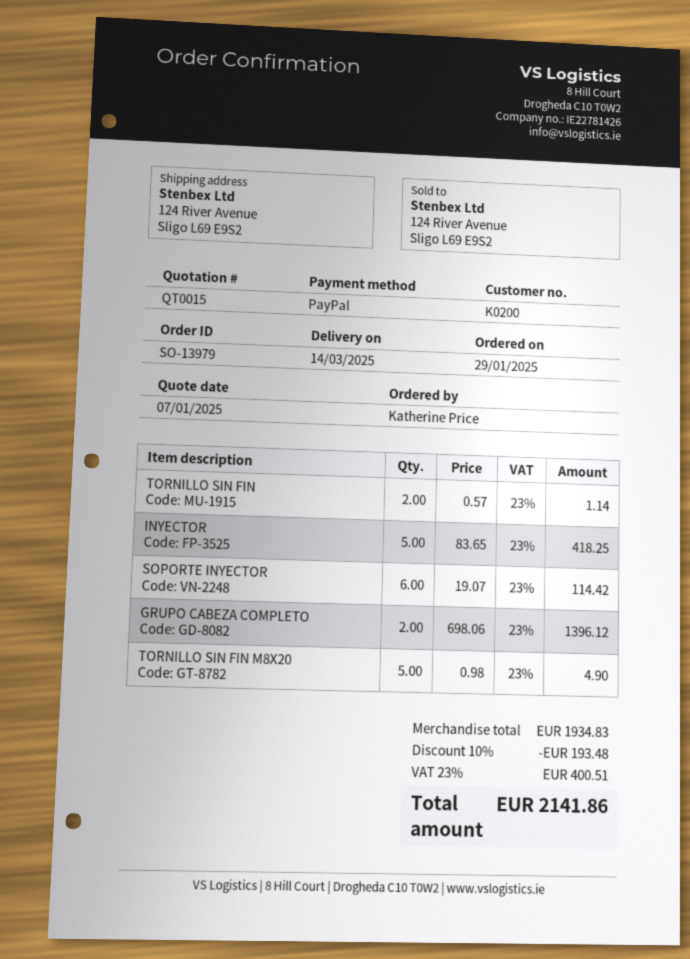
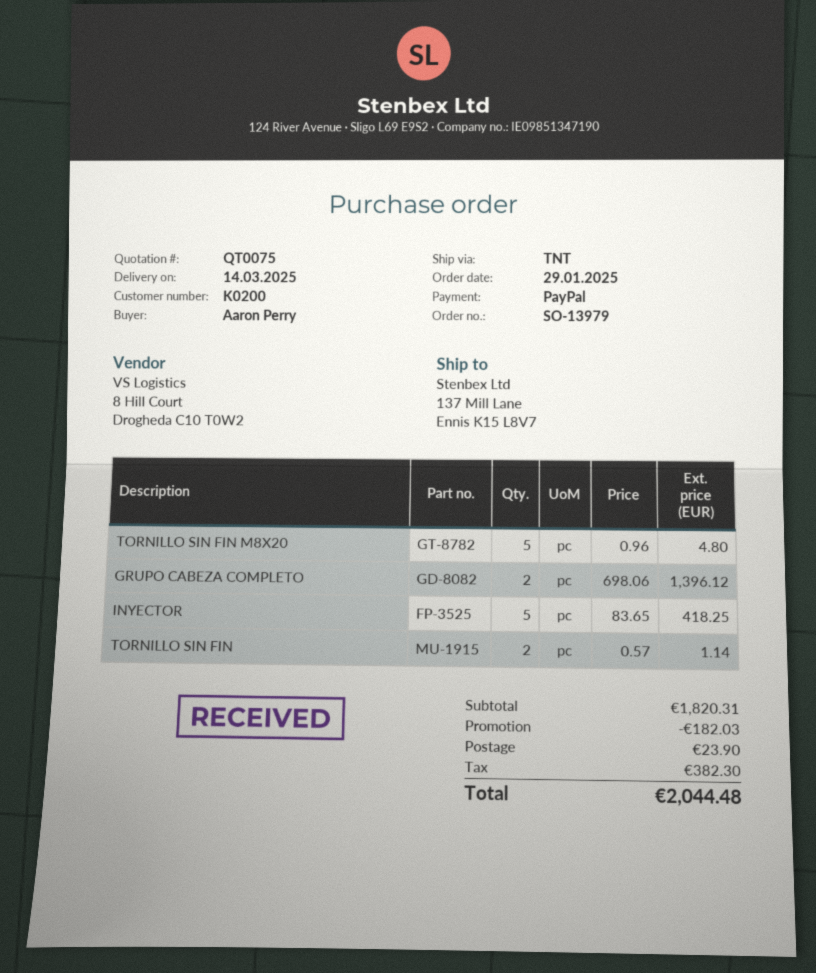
quote number: QT0015 -> QT0075
ordered by: Katherine Price -> Aaron Perry
ship to: 124 River Avenue, Sligo L69 E9S2 -> 137 Mill Lane, Ennis K15 L8V7
SOPORTE INYECTOR: 6 x 19.07 = 114.42 -> none
TORNILLO SIN FIN M8X20: 5 x 0.98 = 4.90 -> 5 x 0.96 = 4.80
subtotal: 1934.83 -> 1820.31
discount: 193.48 -> 182.03
shipping: none -> 23.90
tax: 400.51 -> 382.30
total: 2141.86 -> 2044.48

